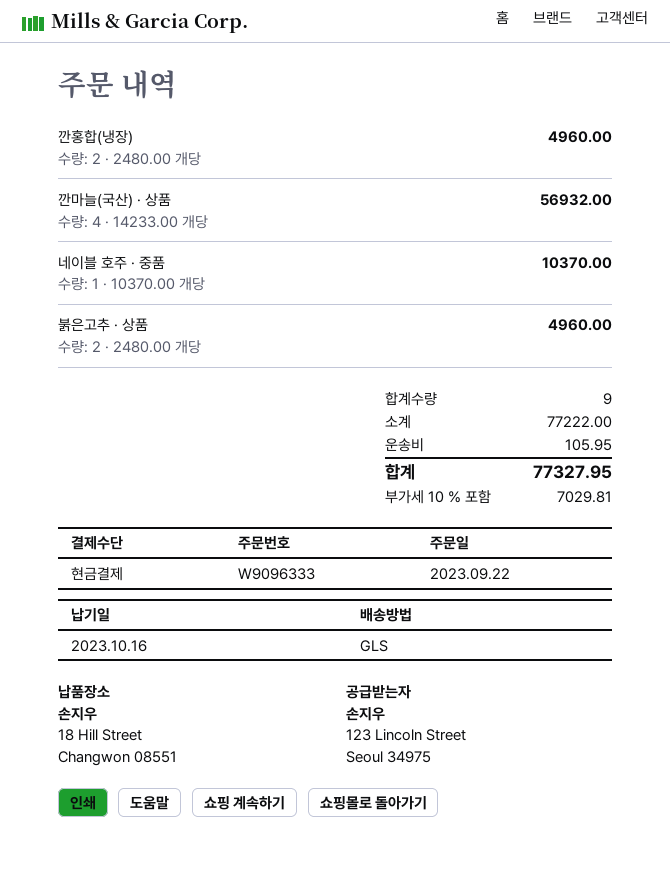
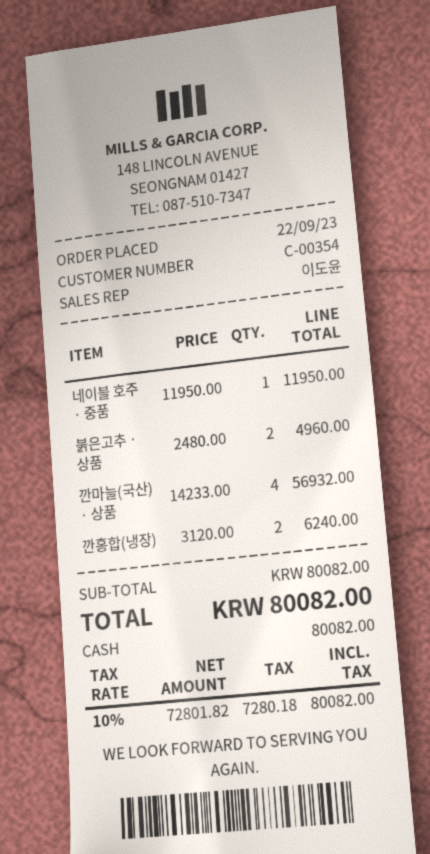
깐홍합(냉장): 2 x 2480.00 = 4960.00 -> 2 x 3120.00 = 6240.00
네이블 호주 · 중품: 1 x 10370.00 = 10370.00 -> 1 x 11950.00 = 11950.00
subtotal: 77222.00 -> 80082.00
shipping: 105.95 -> none
tax: 10% = 7029.81 -> 10% = 7280.18
total: 77327.95 -> 80082.00

